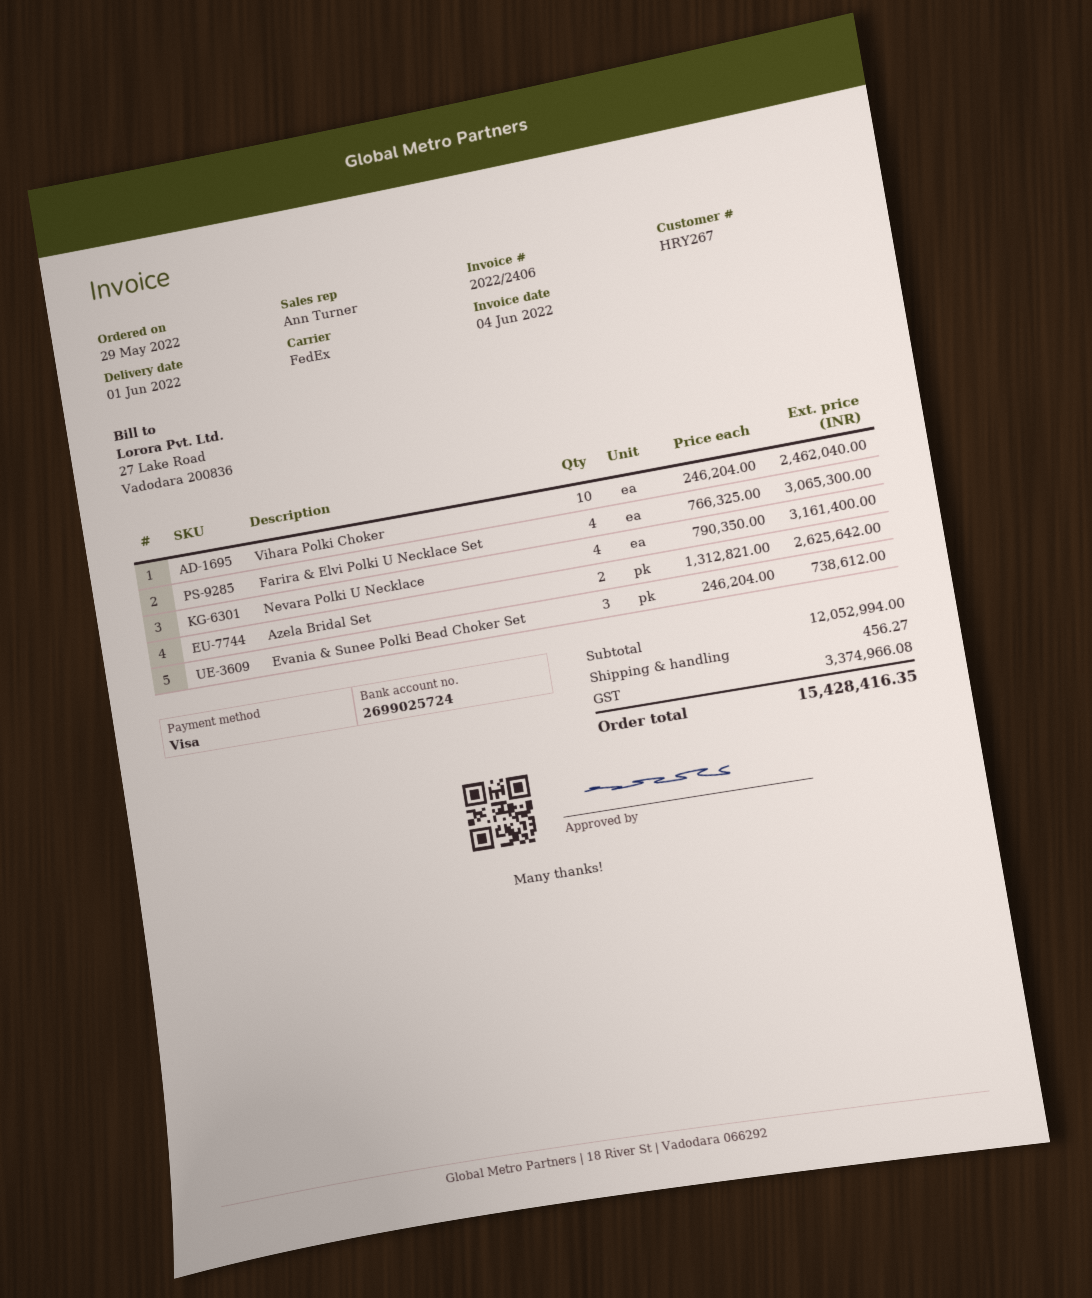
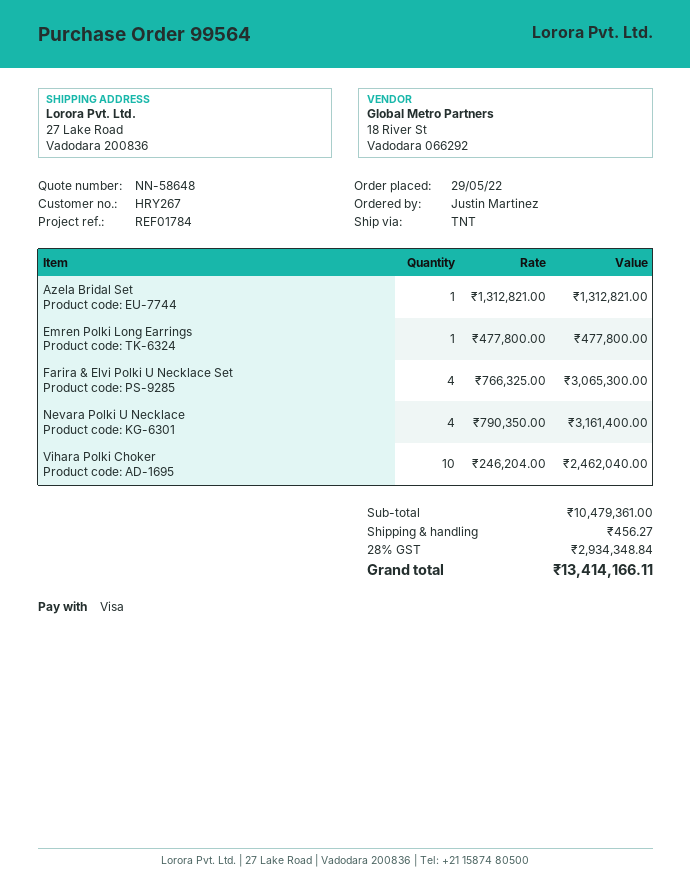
shipping method: FedEx -> TNT
Azela Bridal Set: 2 x 1312821.00 = 2625642.00 -> 1 x 1312821.00 = 1312821.00
Evania & Sunee Polki Bead Choker Set: 3 x 246204.00 = 738612.00 -> none
Emren Polki Long Earrings: none -> 1 x 477800.00 = 477800.00
subtotal: 12052994.00 -> 10479361.00
tax: 3374966.08 -> 2934348.84
total: 15428416.35 -> 13414166.11

